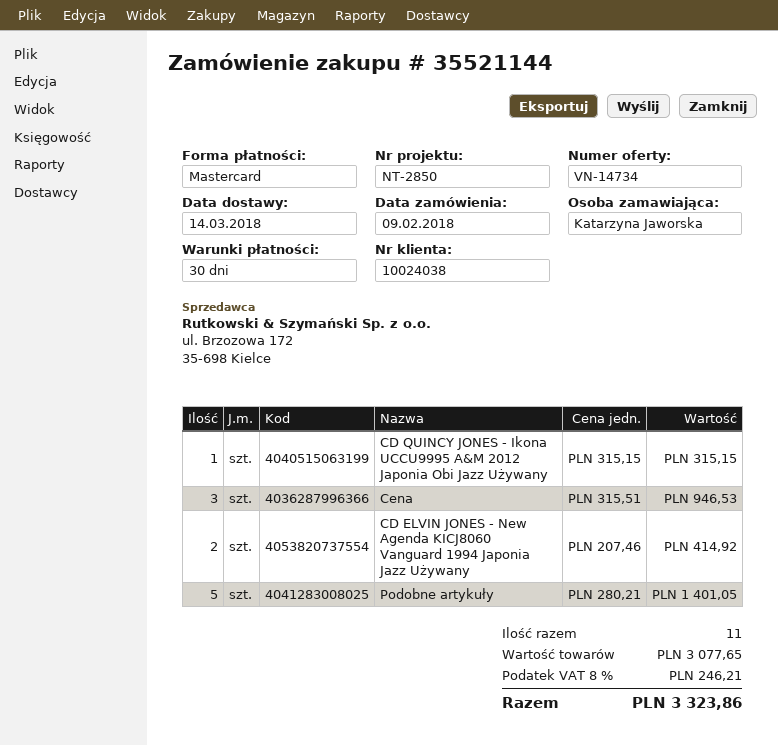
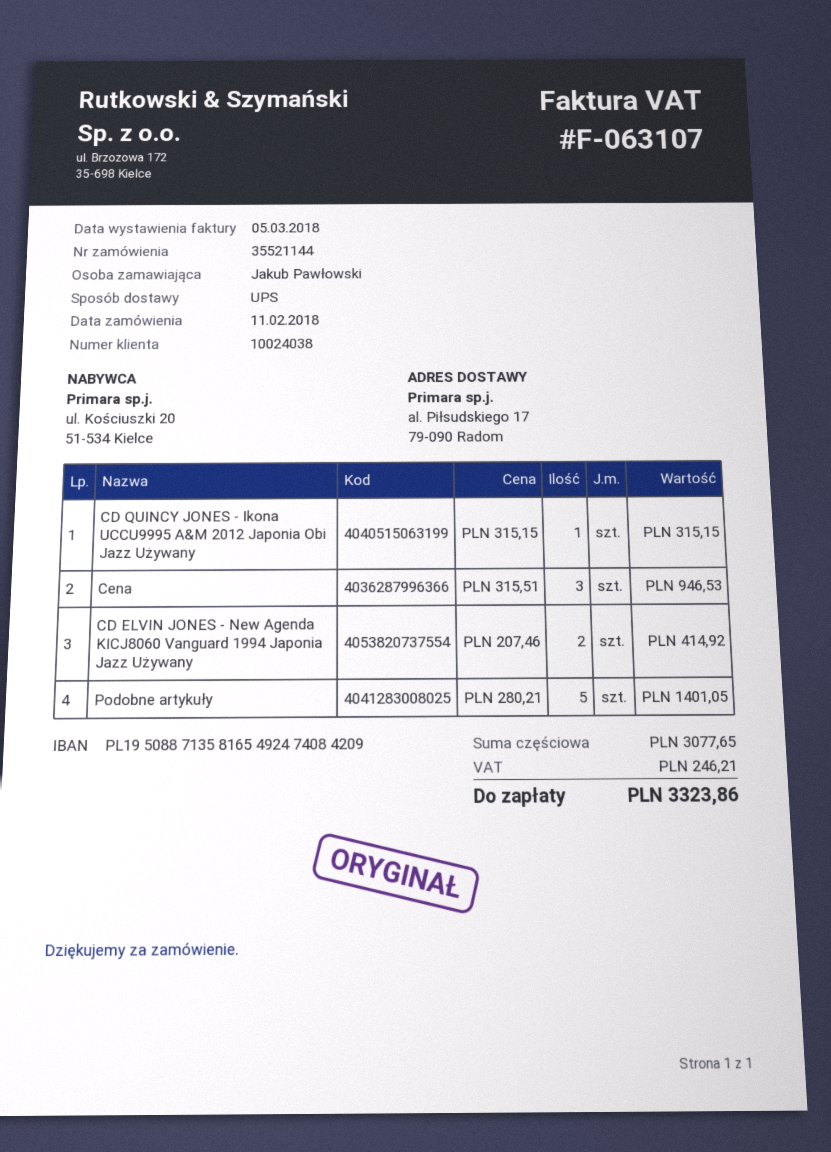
order date: 2018-02-09 -> 2018-02-11
ordered by: Katarzyna Jaworska -> Jakub Pawłowski

